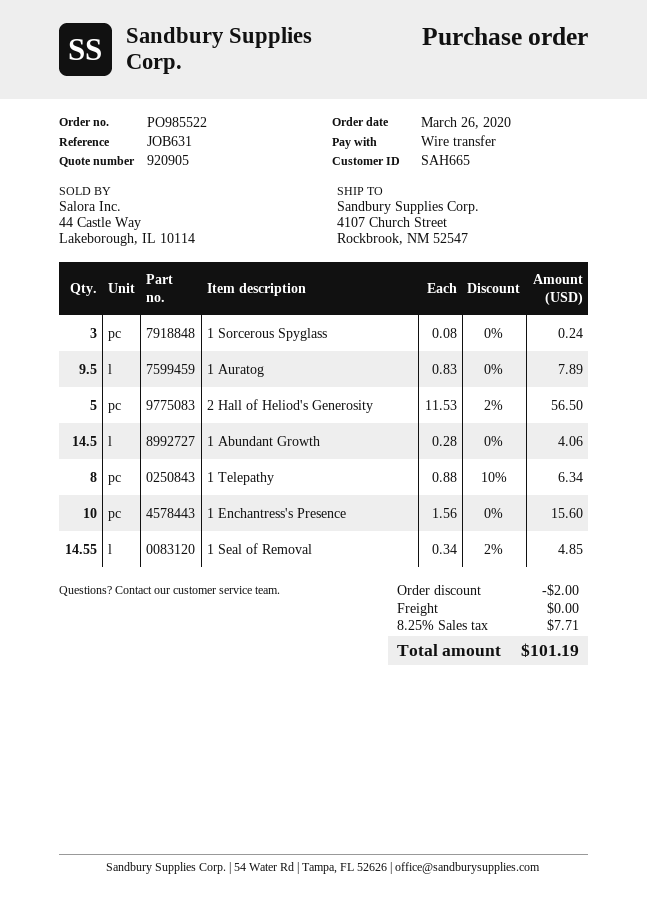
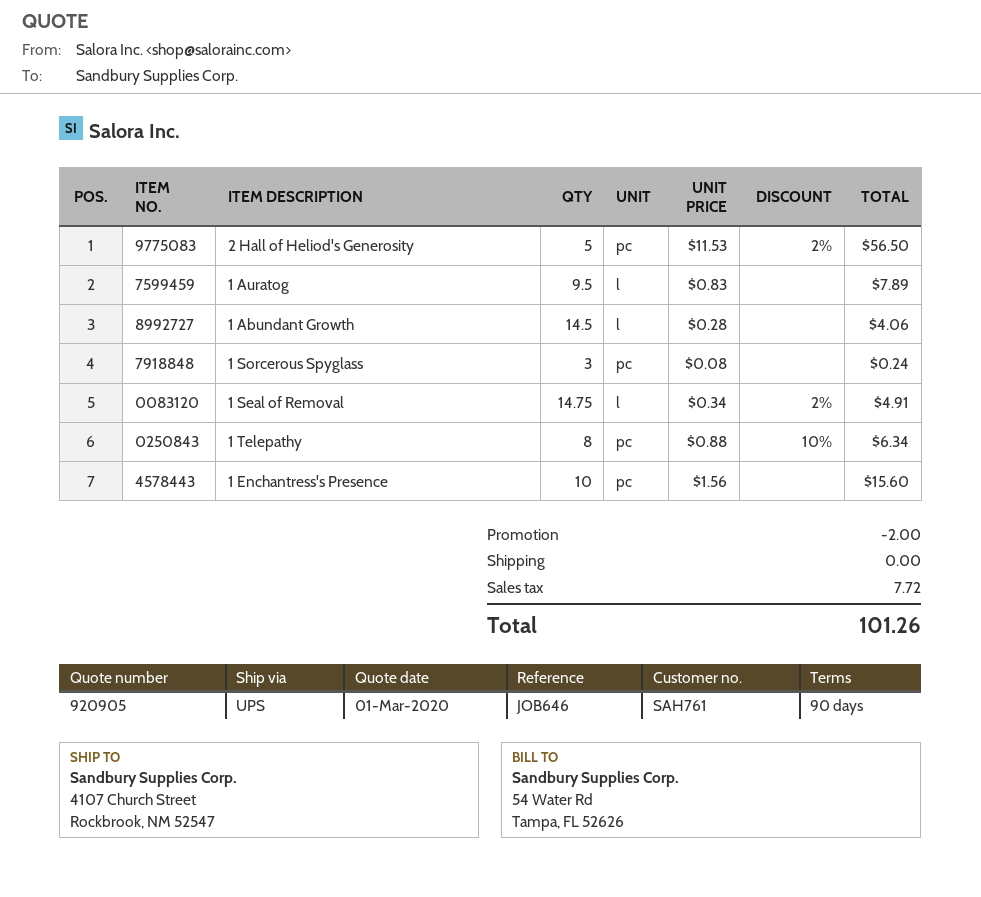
customer number: SAH665 -> SAH761
reference: JOB631 -> JOB646
1 Seal of Removal: 14.55 x 0.34 - 2% = 4.85 -> 14.75 x 0.34 - 2% = 4.91
tax: 7.71 -> 7.72
total: 101.19 -> 101.26

